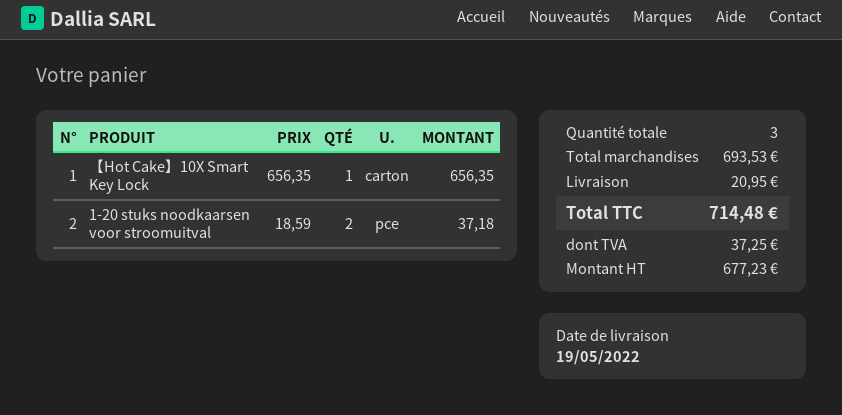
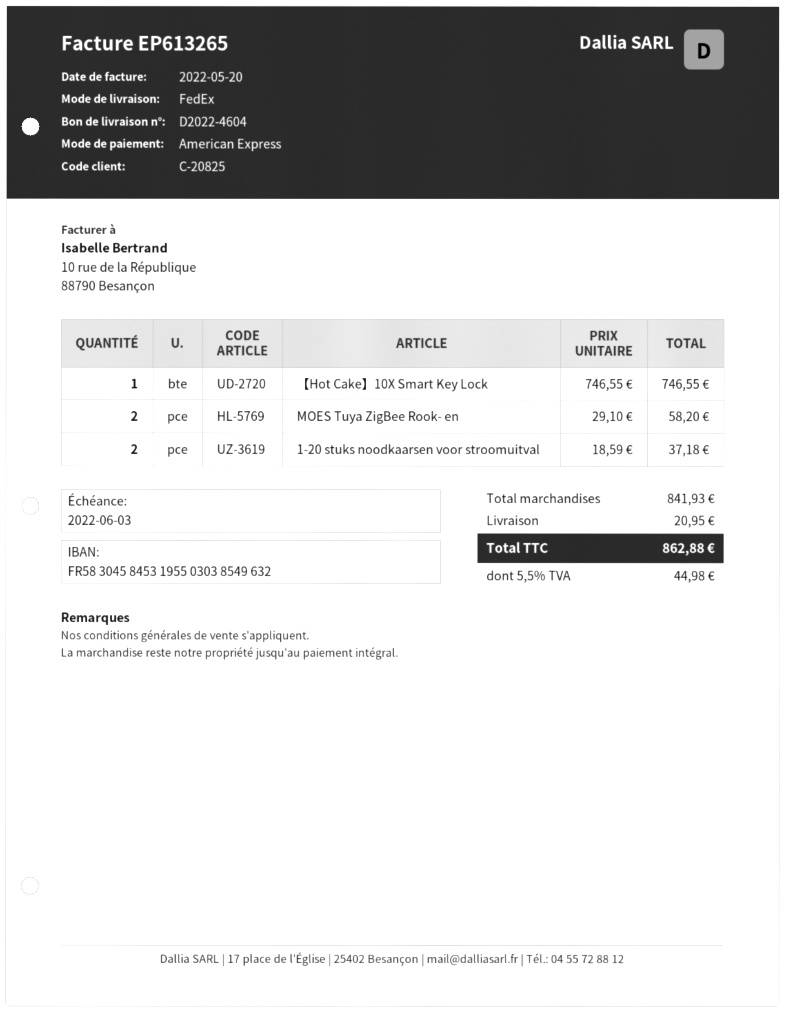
【Hot Cake】10X Smart Key Lock: 1 x 656.35 = 656.35 -> 1 x 746.55 = 746.55
MOES Tuya ZigBee Rook- en: none -> 2 x 29.10 = 58.20
subtotal: 693.53 -> 841.93
tax: 37.25 -> 44.98
total: 714.48 -> 862.88

